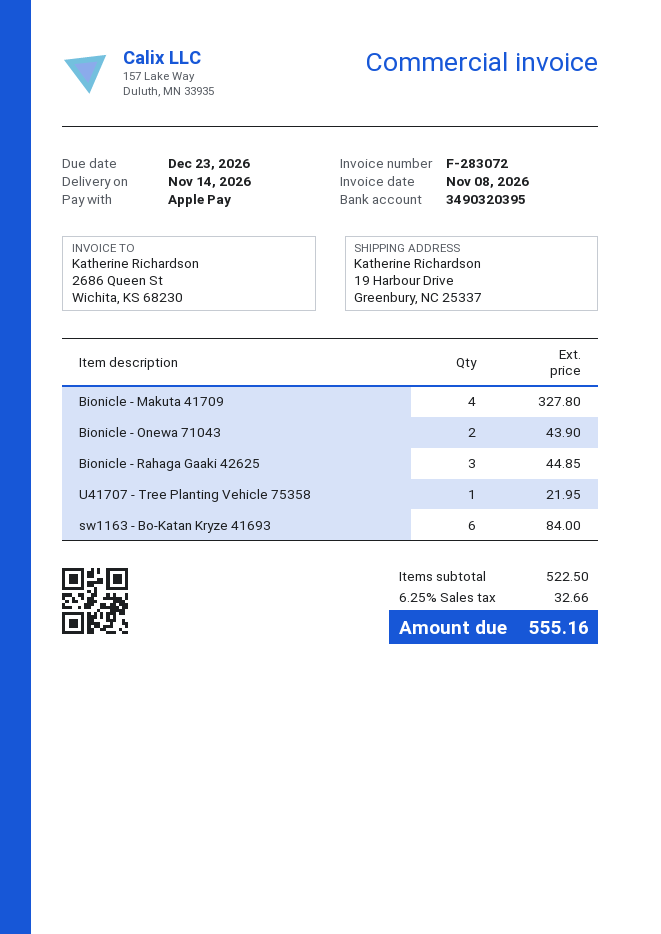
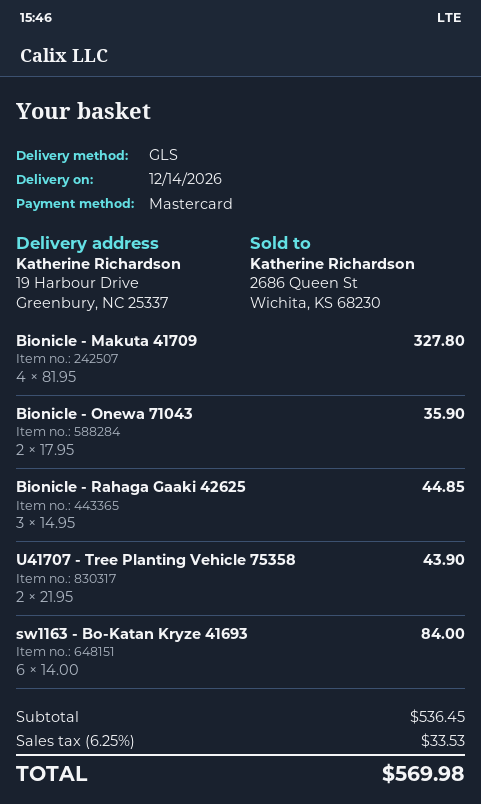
delivery date: 2026-11-14 -> 2026-12-14
payment method: Apple Pay -> Mastercard
Bionicle - Onewa 71043: 2 for 43.90 -> 2 for 35.90
U41707 - Tree Planting Vehicle 75358: 1 for 21.95 -> 2 for 43.90
subtotal: 522.50 -> 536.45
tax: 6.25% = 32.66 -> 6.25% = 33.53
total: 555.16 -> 569.98

